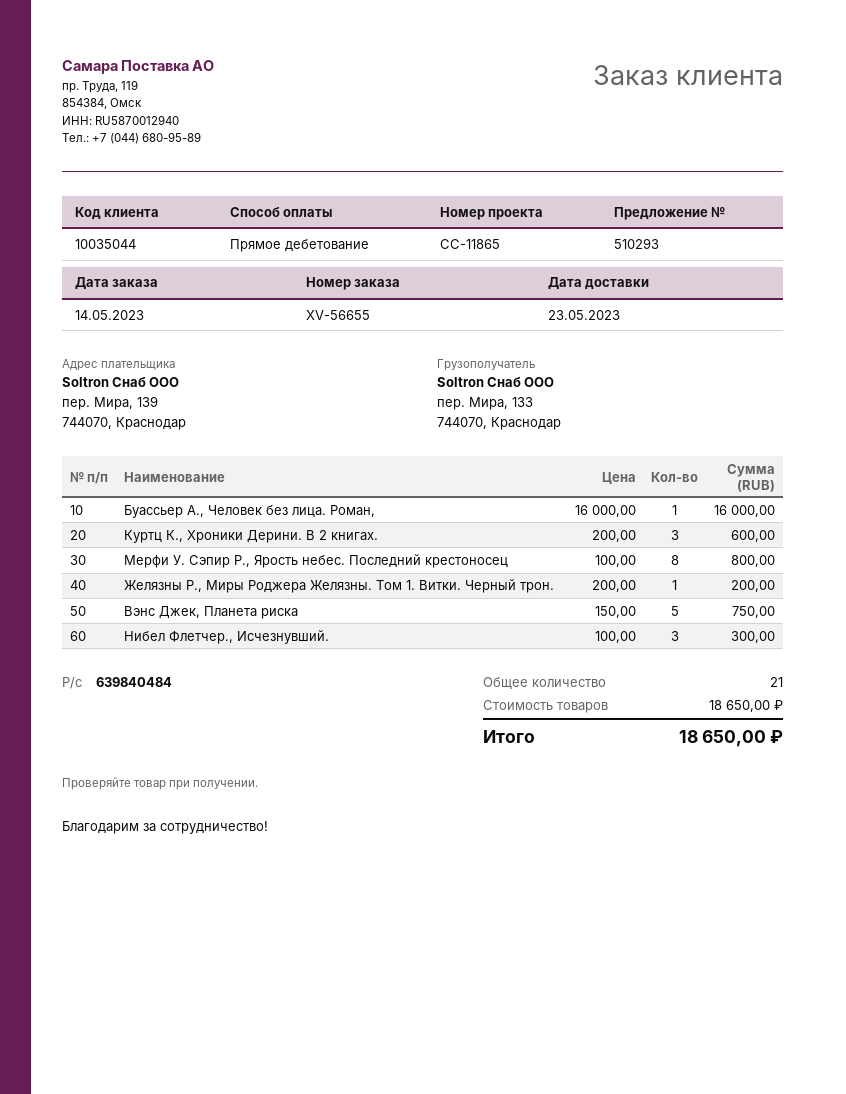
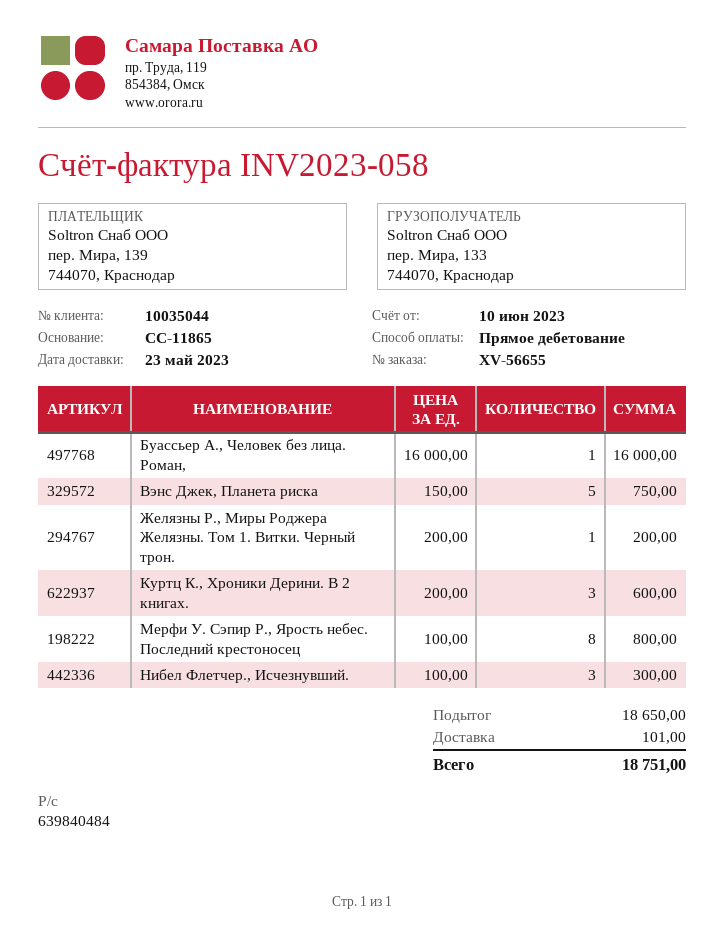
shipping: none -> 101.00
total: 18650.00 -> 18751.00

